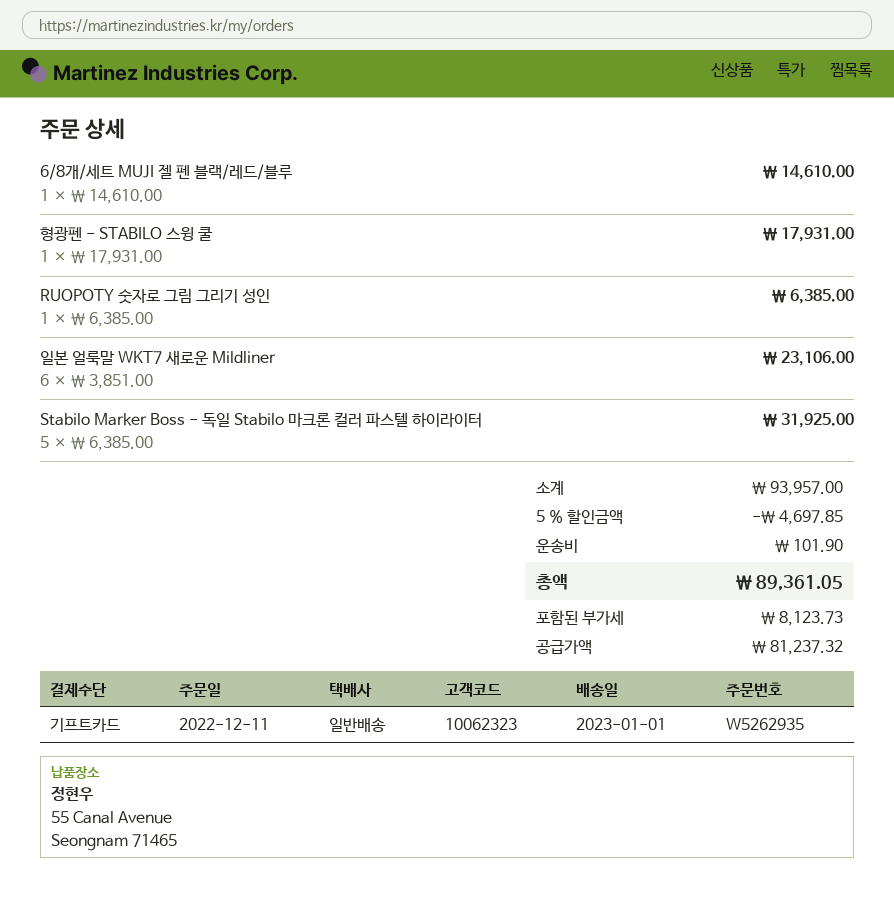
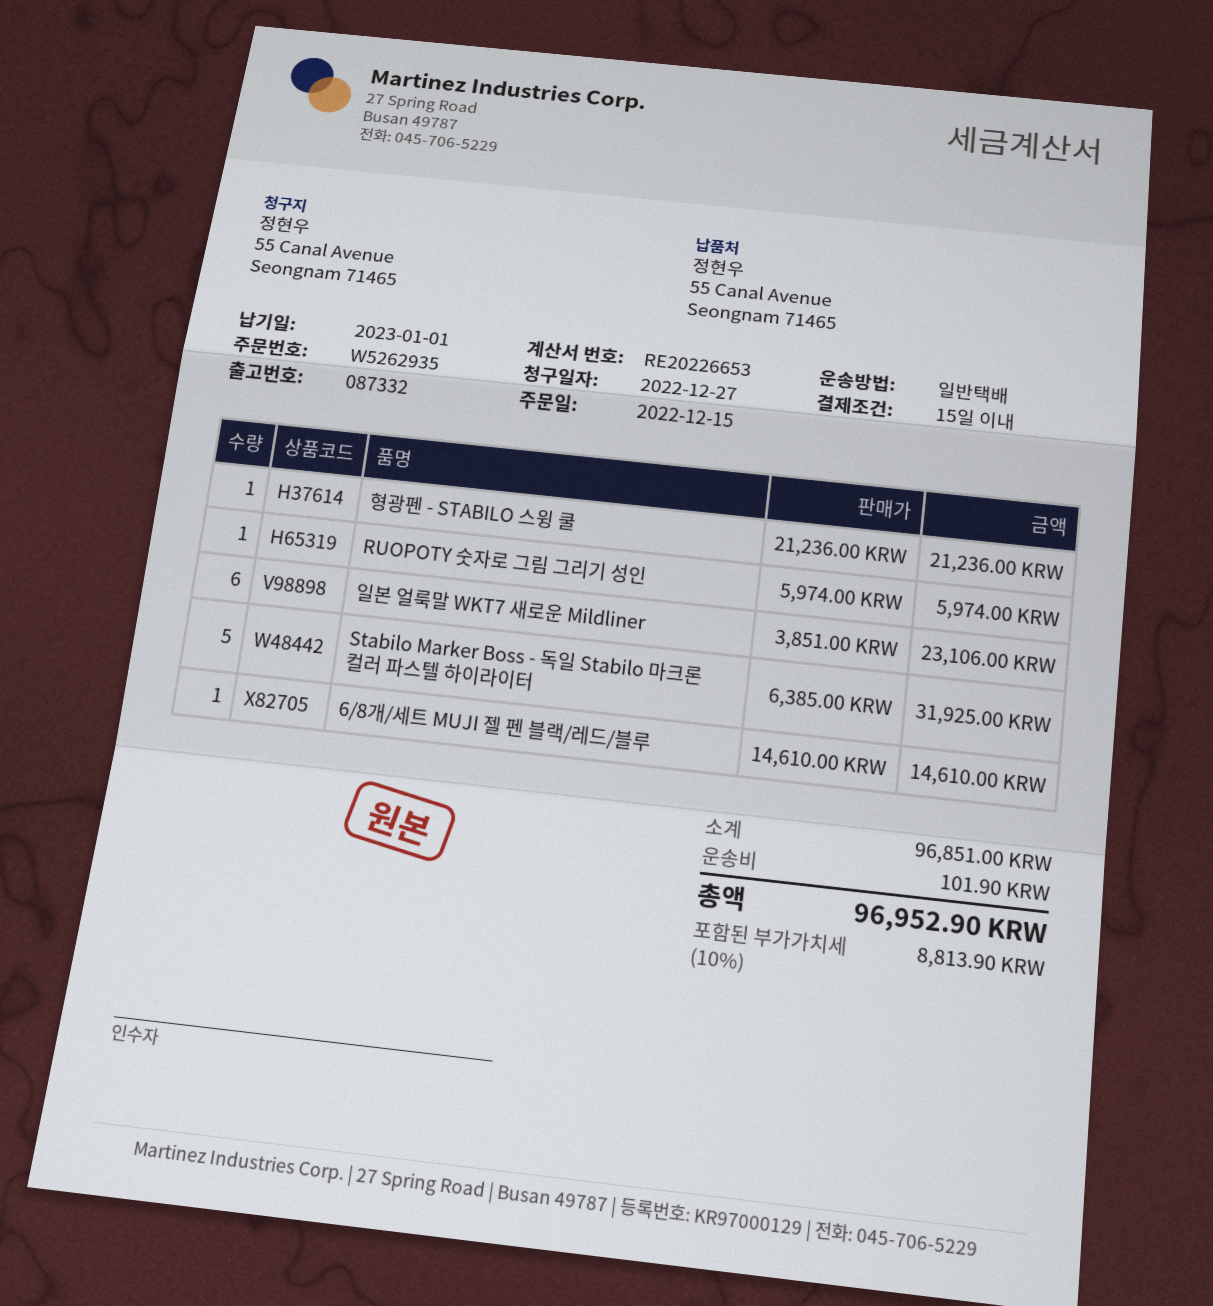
order date: 2022-12-11 -> 2022-12-15
형광펜 - STABILO 스윙 쿨: 1 x 17931.00 = 17931.00 -> 1 x 21236.00 = 21236.00
RUOPOTY 숫자로 그림 그리기 성인: 1 x 6385.00 = 6385.00 -> 1 x 5974.00 = 5974.00
subtotal: 93957.00 -> 96851.00
discount: 5% = 4697.85 -> none
tax: 8123.73 -> 8813.90
total: 89361.05 -> 96952.90

